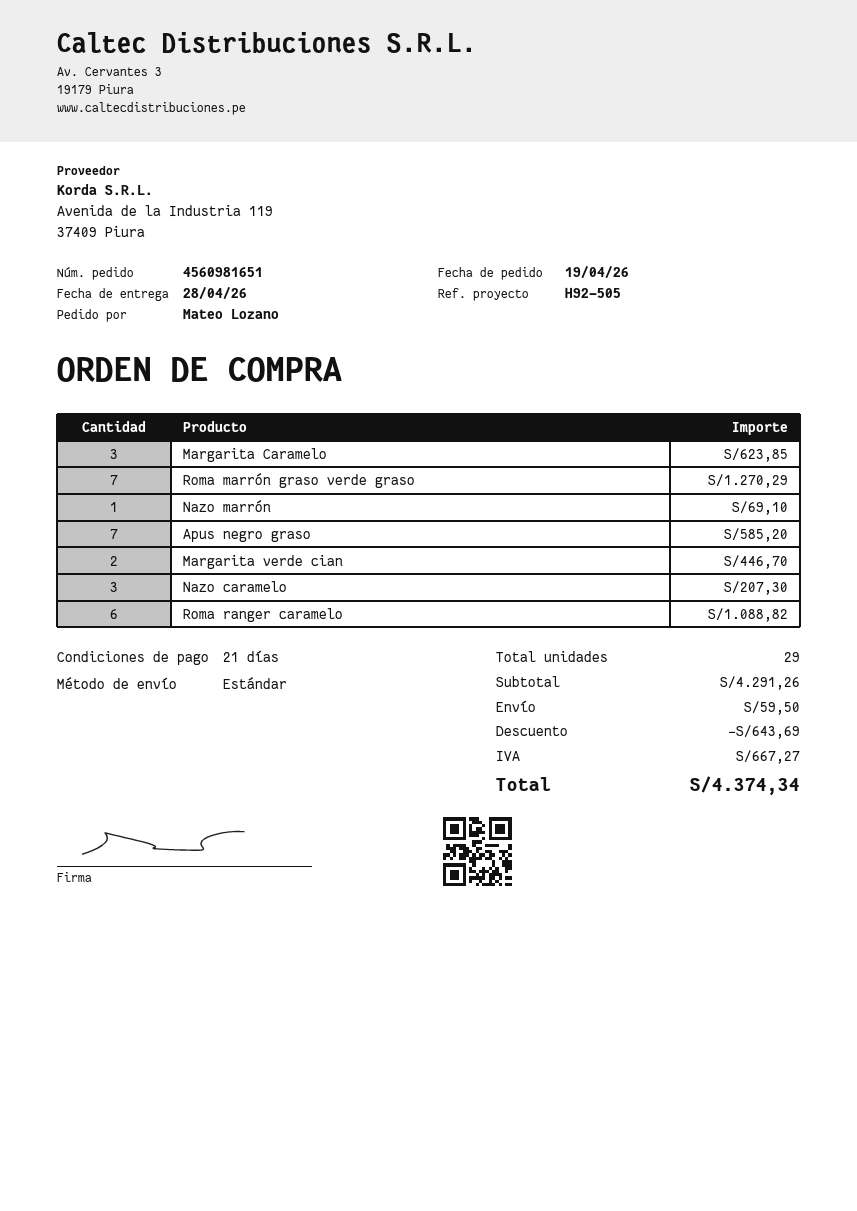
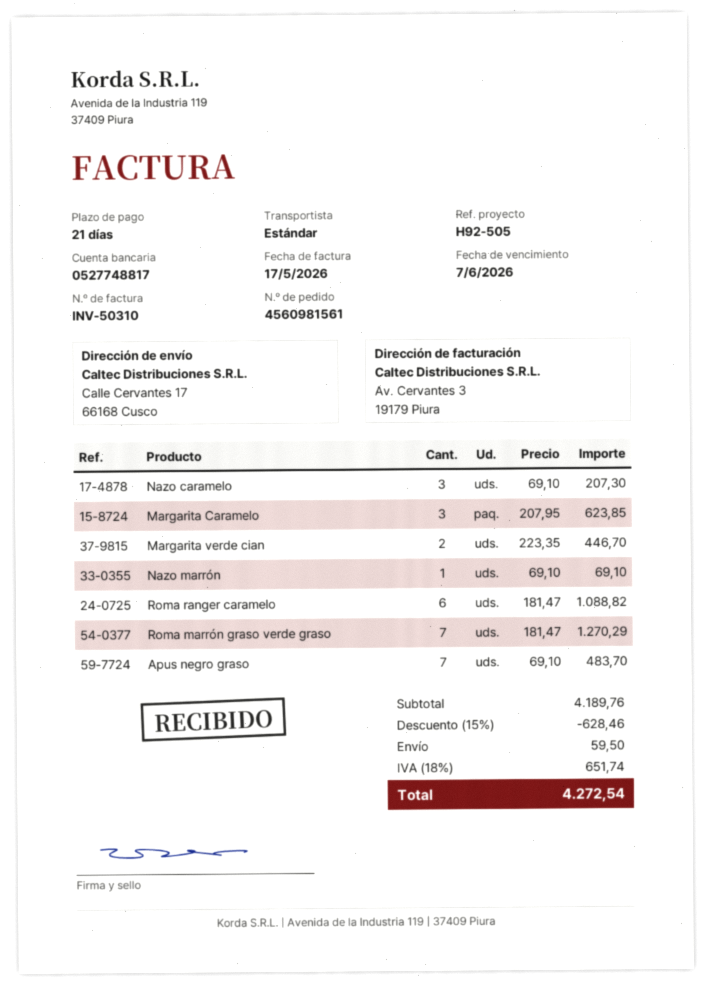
order number: 4560981651 -> 4560981561
Apus negro graso: 7 for 585.20 -> 7 for 483.70
subtotal: 4291.26 -> 4189.76
discount: 643.69 -> 628.46
tax: 667.27 -> 651.74
total: 4374.34 -> 4272.54

